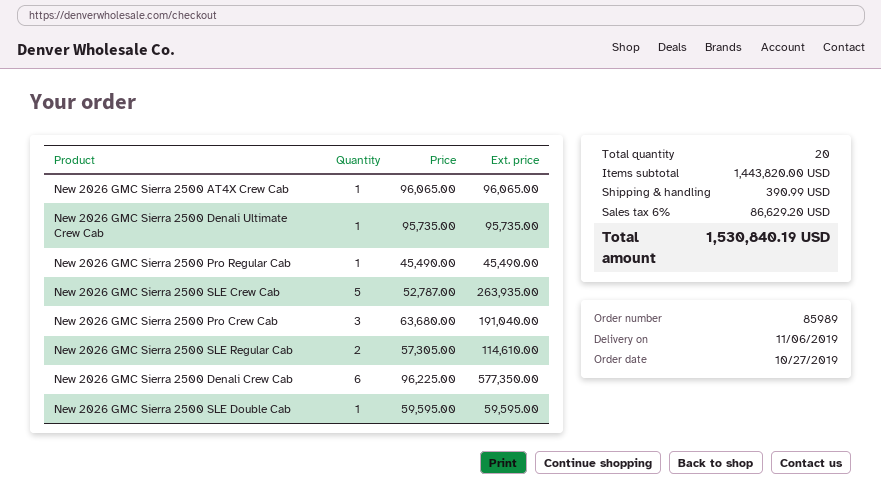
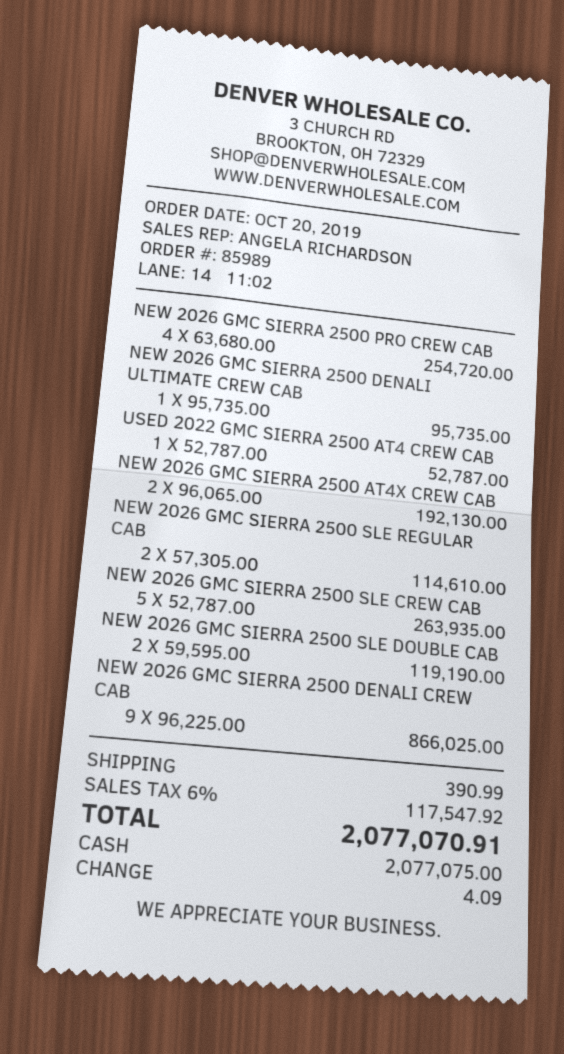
order date: 2019-10-27 -> 2019-10-20
New 2026 GMC Sierra 2500 AT4X Crew Cab: 1 x 96065.00 = 96065.00 -> 2 x 96065.00 = 192130.00
New 2026 GMC Sierra 2500 Pro Regular Cab: 1 x 45490.00 = 45490.00 -> none
New 2026 GMC Sierra 2500 Pro Crew Cab: 3 x 63680.00 = 191040.00 -> 4 x 63680.00 = 254720.00
New 2026 GMC Sierra 2500 Denali Crew Cab: 6 x 96225.00 = 577350.00 -> 9 x 96225.00 = 866025.00
New 2026 GMC Sierra 2500 SLE Double Cab: 1 x 59595.00 = 59595.00 -> 2 x 59595.00 = 119190.00
USED 2022 GMC SIERRA 2500 AT4 CREW CAB: none -> 1 x 52787.00 = 52787.00
tax: 6% = 86629.20 -> 6% = 117547.92
total: 1530840.19 -> 2077070.91

